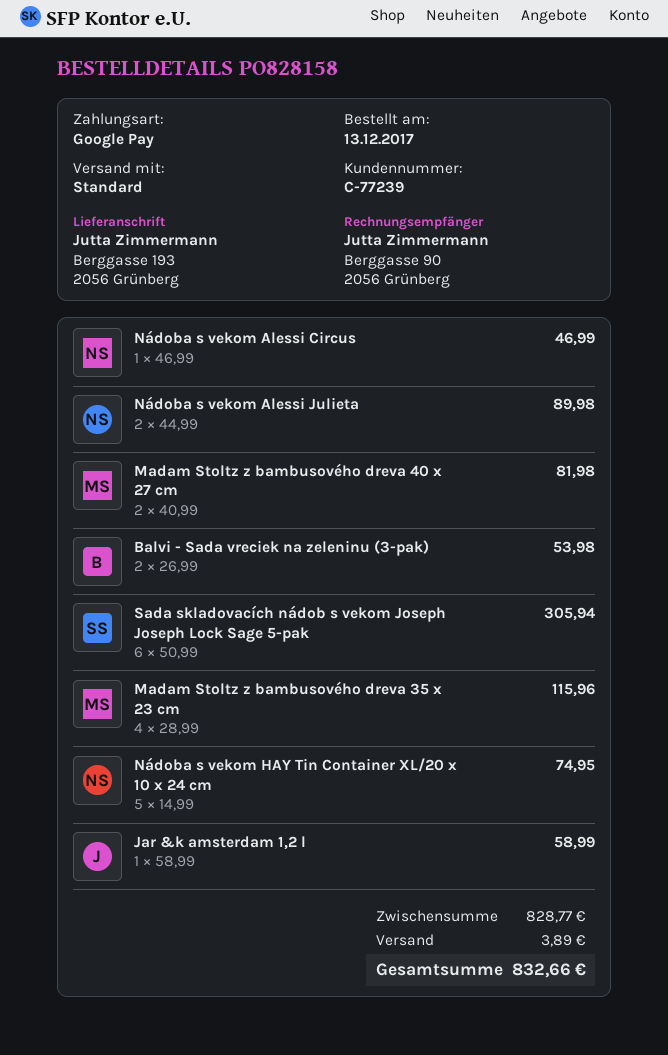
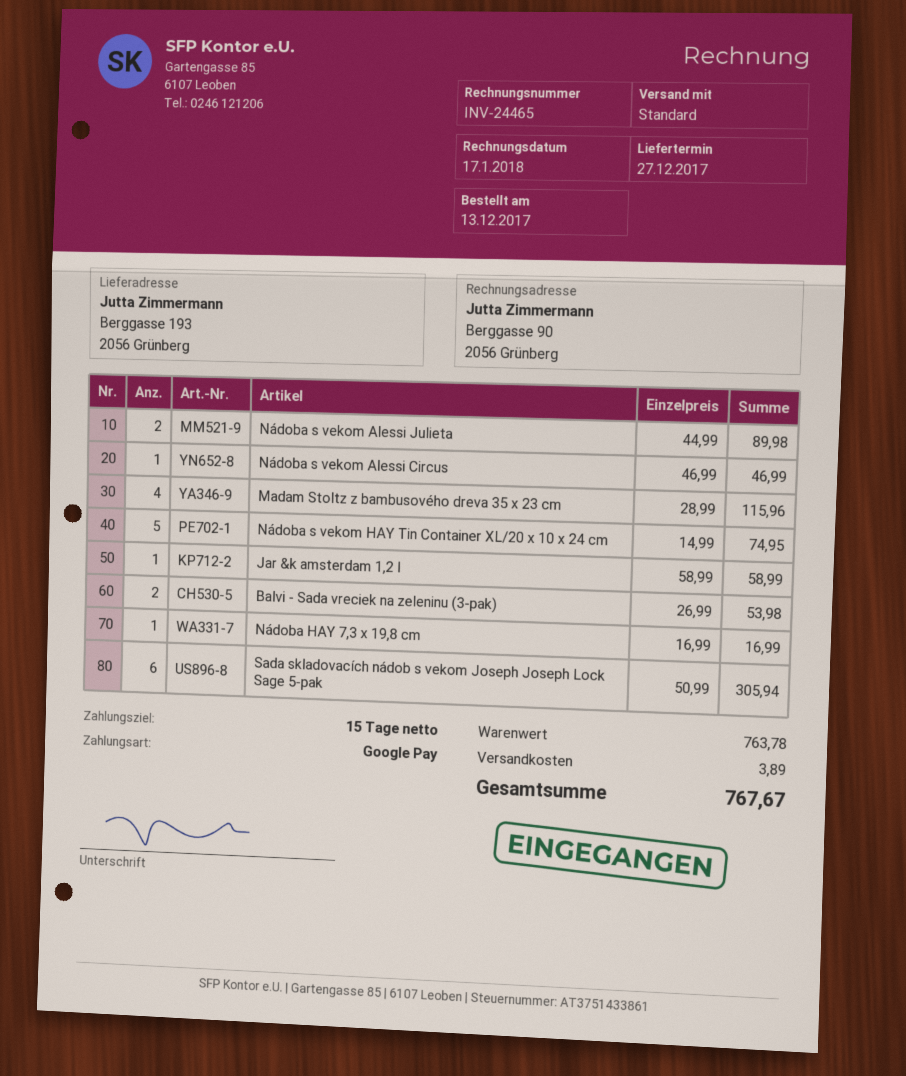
Madam Stoltz z bambusového dreva 40 x 27 cm: 2 x 40.99 = 81.98 -> none
Nádoba HAY 7,3 x 19,8 cm: none -> 1 x 16.99 = 16.99
subtotal: 828.77 -> 763.78
total: 832.66 -> 767.67

